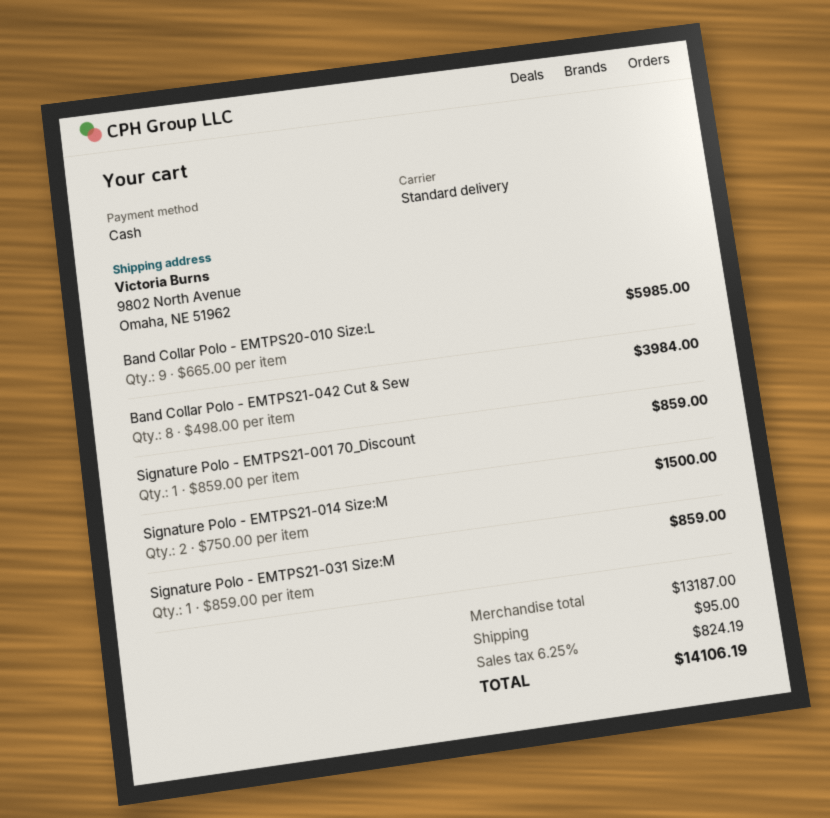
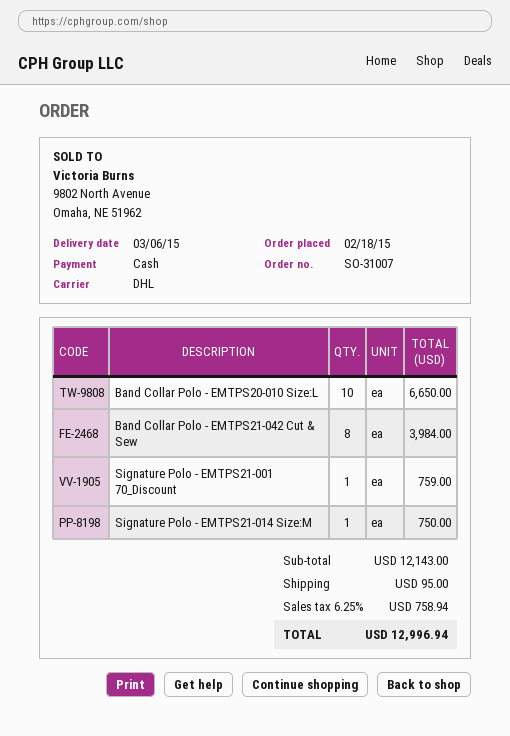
shipping method: standard -> DHL
Band Collar Polo - EMTPS20-010 Size:L: 9 for 5985.00 -> 10 for 6650.00
Signature Polo - EMTPS21-001 70_Discount: 1 for 859.00 -> 1 for 759.00
Signature Polo - EMTPS21-014 Size:M: 2 for 1500.00 -> 1 for 750.00
Signature Polo - EMTPS21-031 Size:M: 1 for 859.00 -> none
subtotal: 13187.00 -> 12143.00
tax: 6.25% = 824.19 -> 6.25% = 758.94
total: 14106.19 -> 12996.94

